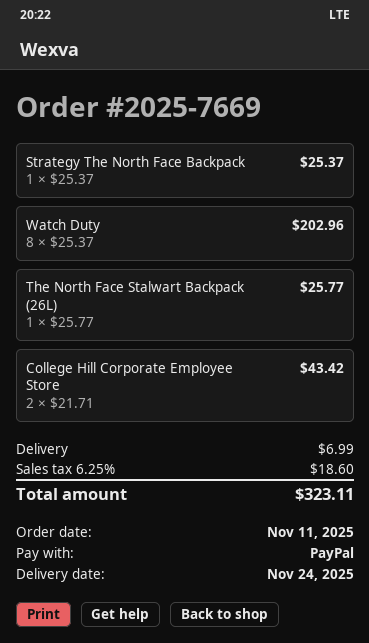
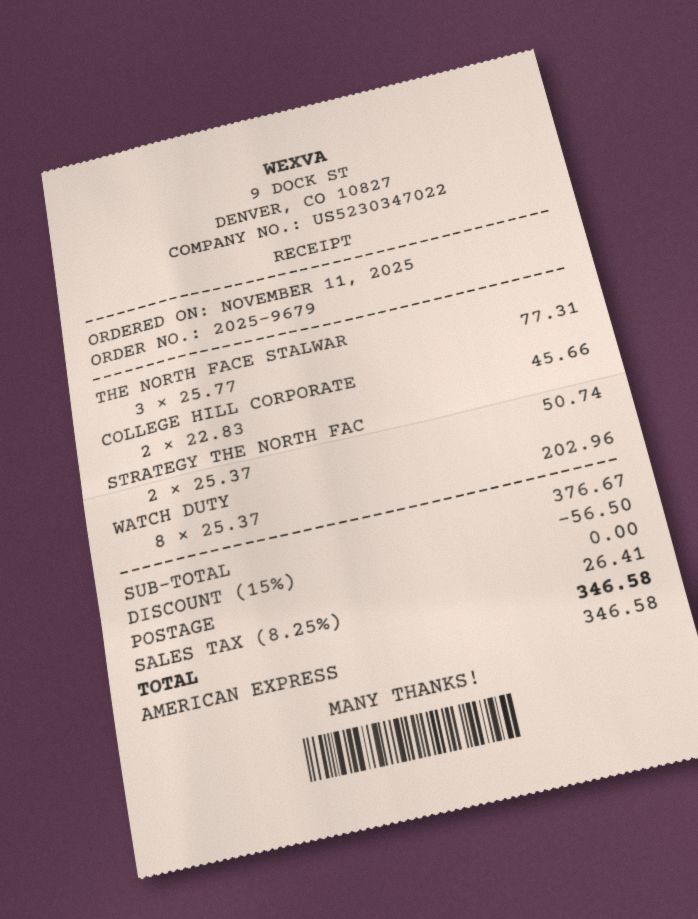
order number: 2025-7669 -> 2025-9679
payment method: PayPal -> American Express
Strategy The North Face Backpack: 1 x 25.37 = 25.37 -> 2 x 25.37 = 50.74
The North Face Stalwart Backpack (26L): 1 x 25.77 = 25.77 -> 3 x 25.77 = 77.31
College Hill Corporate Employee Store: 2 x 21.71 = 43.42 -> 2 x 22.83 = 45.66
discount: none -> 15% = 56.50
shipping: 6.99 -> 0.00
tax: 6.25% = 18.60 -> 8.25% = 26.41
total: 323.11 -> 346.58

